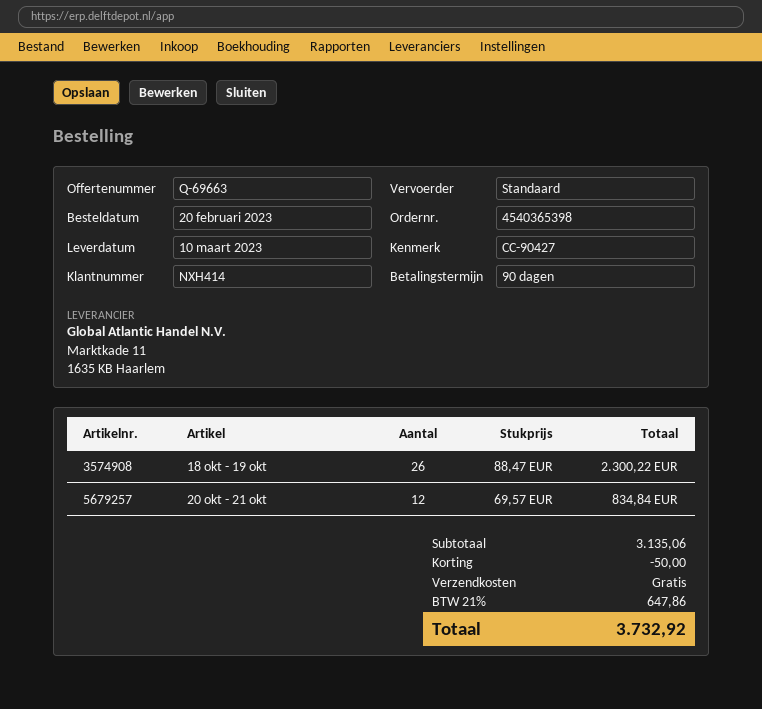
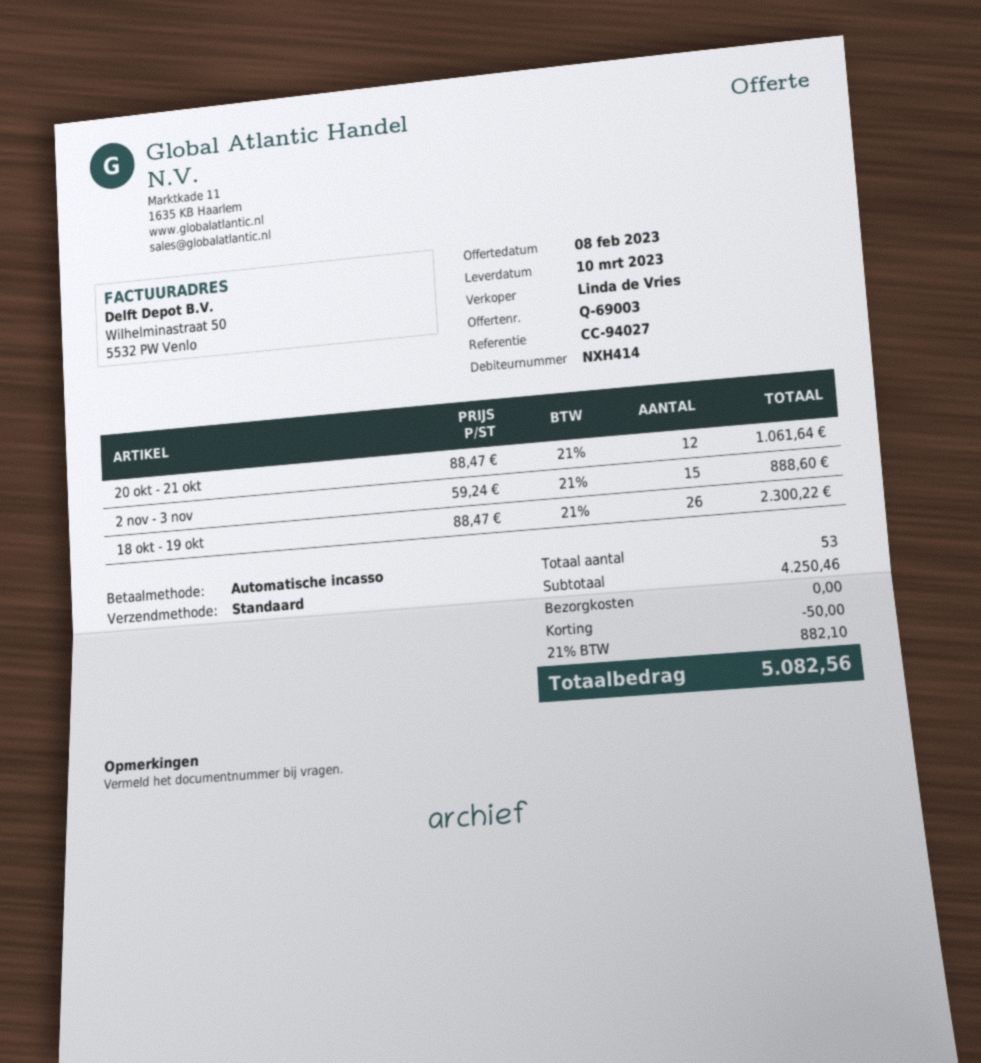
quote number: Q-69663 -> Q-69003
reference: CC-90427 -> CC-94027
20 okt - 21 okt: 12 x 69.57 = 834.84 -> 12 x 88.47 = 1061.64
2 nov - 3 nov: none -> 15 x 59.24 = 888.60
subtotal: 3135.06 -> 4250.46
tax: 21% = 647.86 -> 21% = 882.10
total: 3732.92 -> 5082.56

